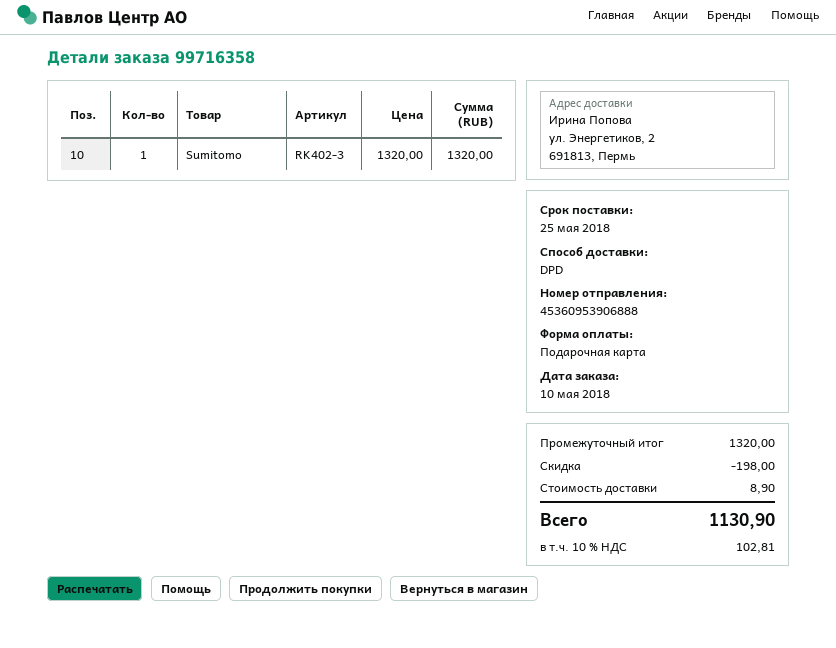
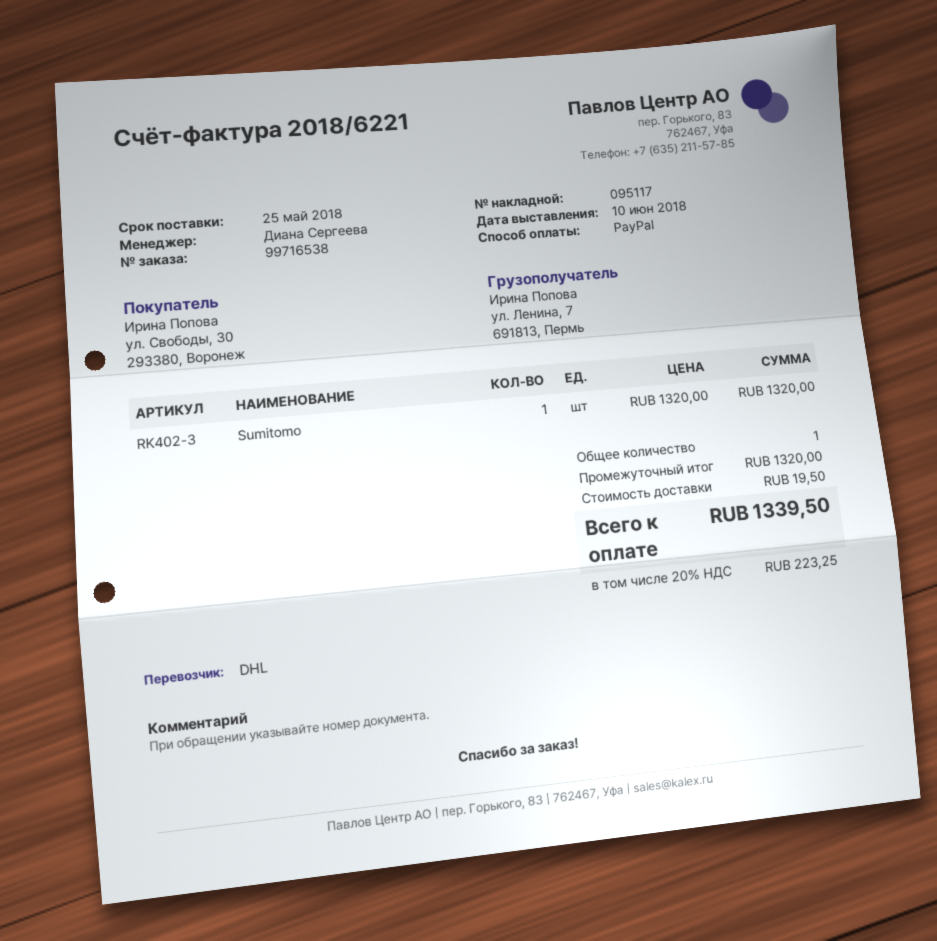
order number: 99716358 -> 99716538
payment method: gift card -> PayPal
shipping method: DPD -> DHL
ship to: ул. Энергетиков, 2, 691813, Пермь -> ул. Ленина, 7, 691813, Пермь
discount: 198.00 -> none
shipping: 8.90 -> 19.50
tax: 10% = 102.81 -> 20% = 223.25
total: 1130.90 -> 1339.50

